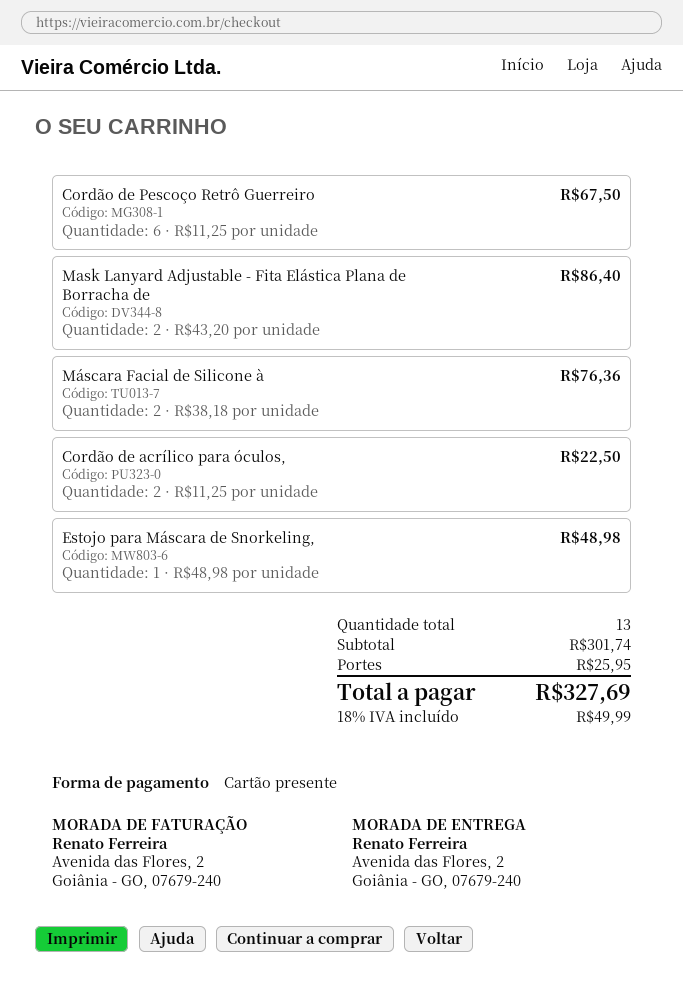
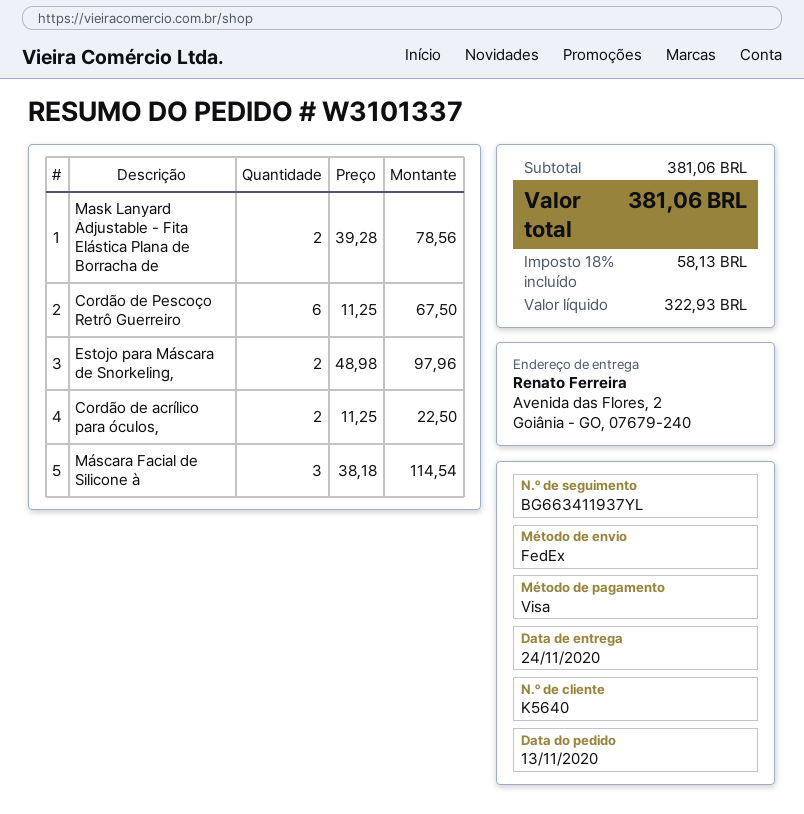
payment method: gift card -> Visa
Mask Lanyard Adjustable - Fita Elástica Plana de Borracha de: 2 x 43.20 = 86.40 -> 2 x 39.28 = 78.56
Máscara Facial de Silicone à: 2 x 38.18 = 76.36 -> 3 x 38.18 = 114.54
Estojo para Máscara de Snorkeling,: 1 x 48.98 = 48.98 -> 2 x 48.98 = 97.96
subtotal: 301.74 -> 381.06
shipping: 25.95 -> none
tax: 18% = 49.99 -> 18% = 58.13
total: 327.69 -> 381.06

